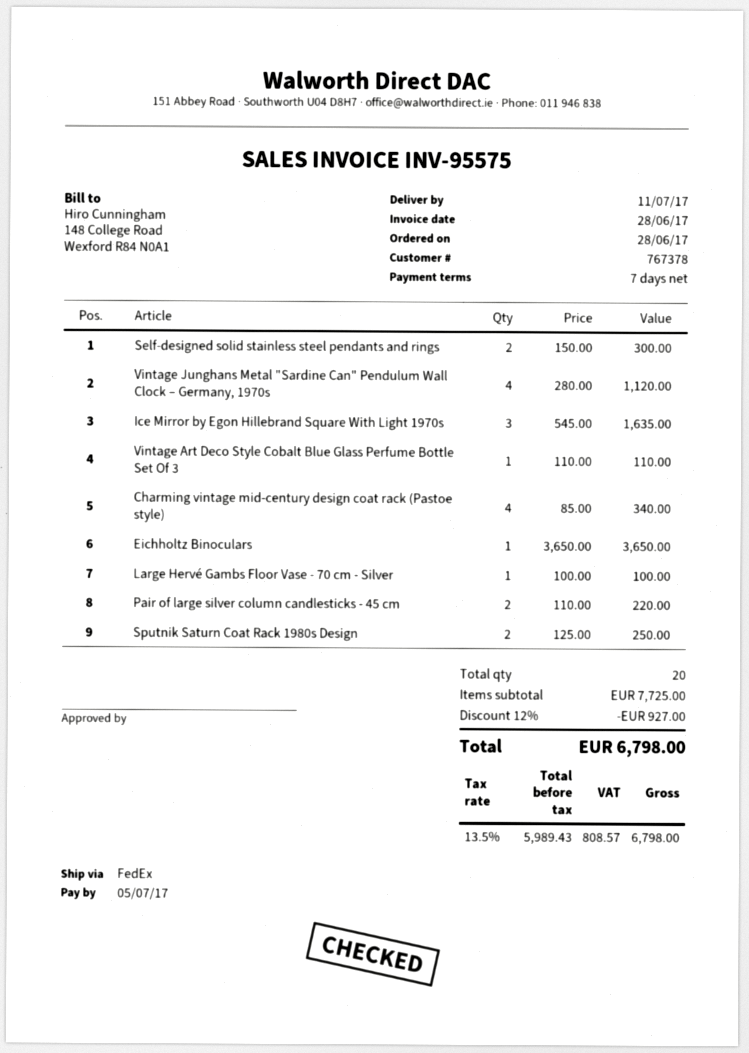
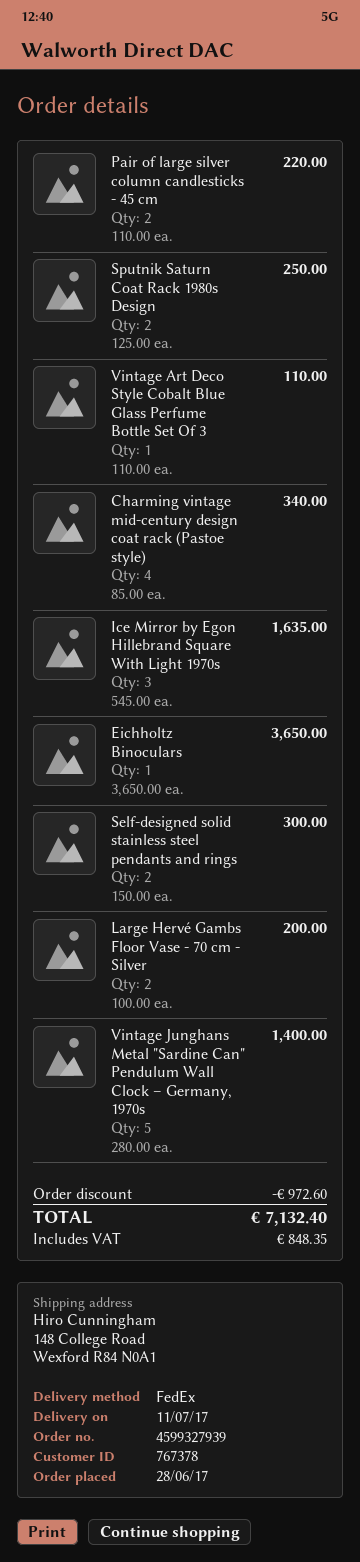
Vintage Junghans Metal "Sardine Can" Pendulum Wall Clock – Germany, 1970s: 4 x 280.00 = 1120.00 -> 5 x 280.00 = 1400.00
Large Hervé Gambs Floor Vase - 70 cm - Silver: 1 x 100.00 = 100.00 -> 2 x 100.00 = 200.00
discount: 927.00 -> 972.60
tax: 808.57 -> 848.35
total: 6798.00 -> 7132.40

